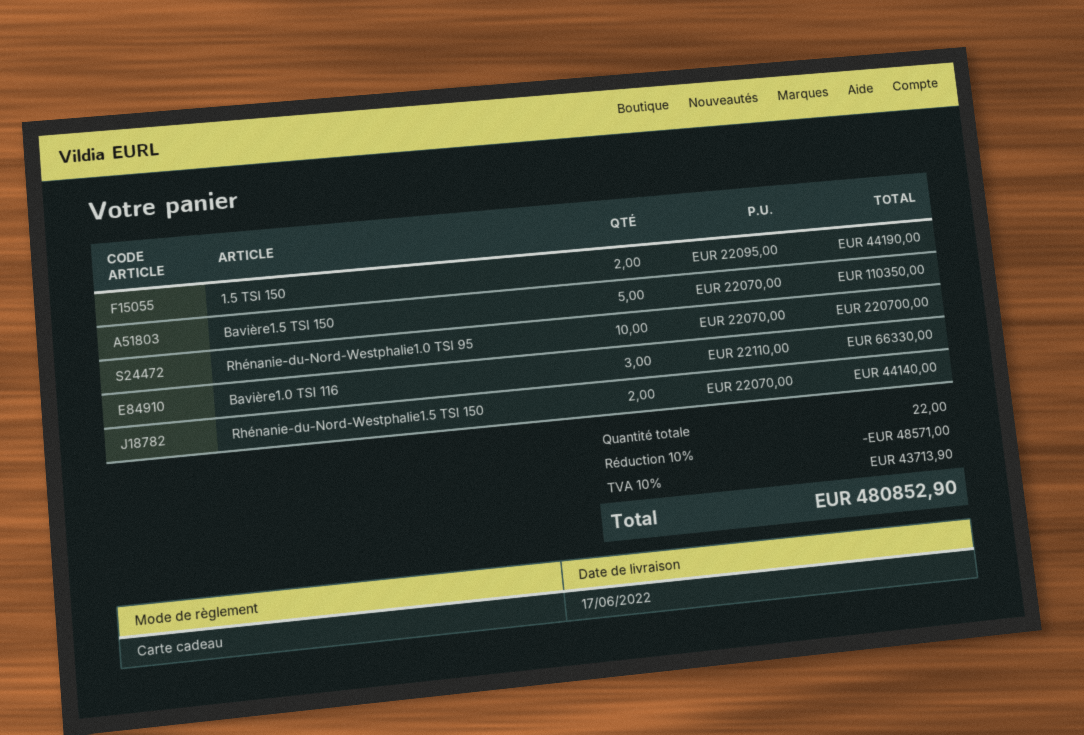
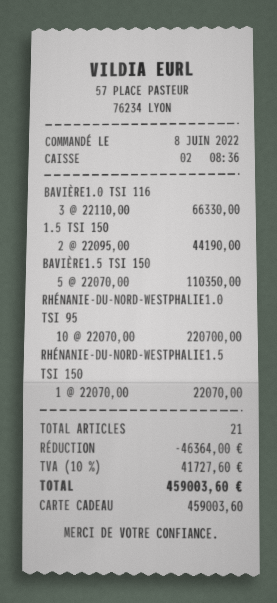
Rhénanie-du-Nord-Westphalie1.5 TSI 150: 2 x 22070.00 = 44140.00 -> 1 x 22070.00 = 22070.00
total quantity: 22 -> 21
discount: 48571.00 -> 46364.00
tax: 10% = 43713.90 -> 10% = 41727.60
total: 480852.90 -> 459003.60

